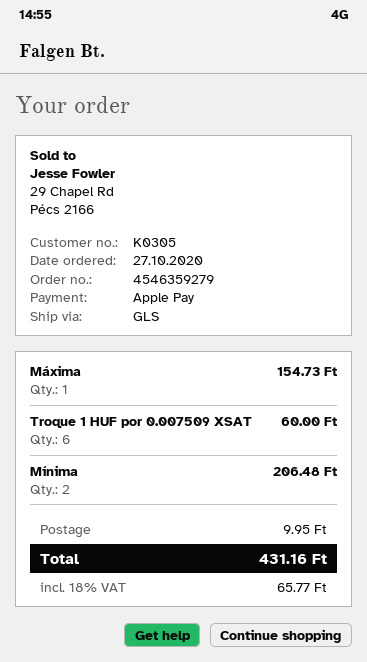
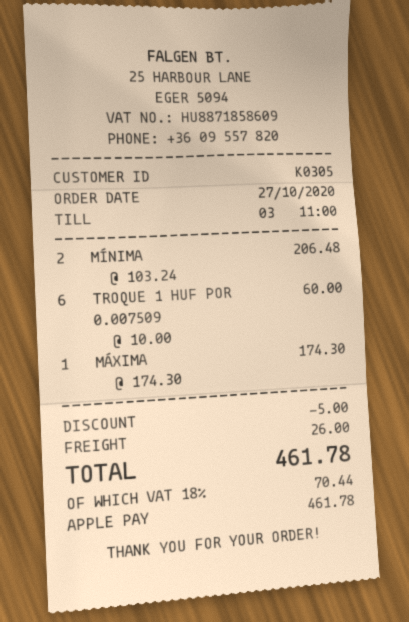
Máxima: 1 for 154.73 -> 1 for 174.30
discount: none -> 5.00
shipping: 9.95 -> 26.00
tax: 18% = 65.77 -> 18% = 70.44
total: 431.16 -> 461.78

